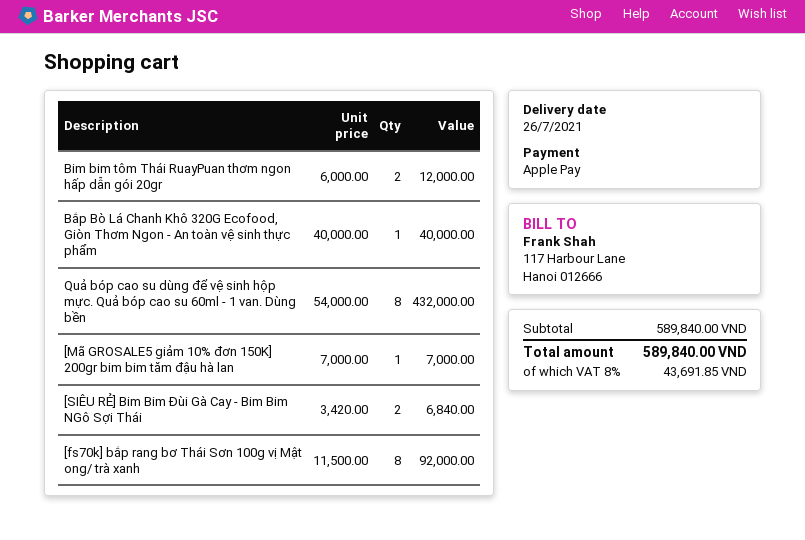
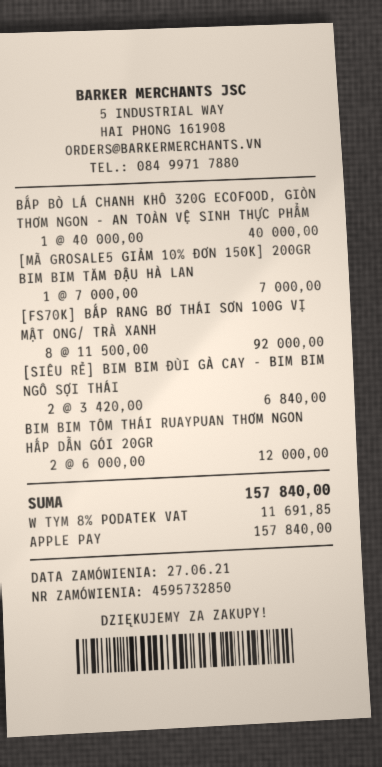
Quả bóp cao su dùng để vệ sinh hộp mực. Quả bóp cao su 60ml - 1 van. Dùng bền: 8 x 54000.00 = 432000.00 -> none
tax: 8% = 43691.85 -> 8% = 11691.85
total: 589840.00 -> 157840.00

